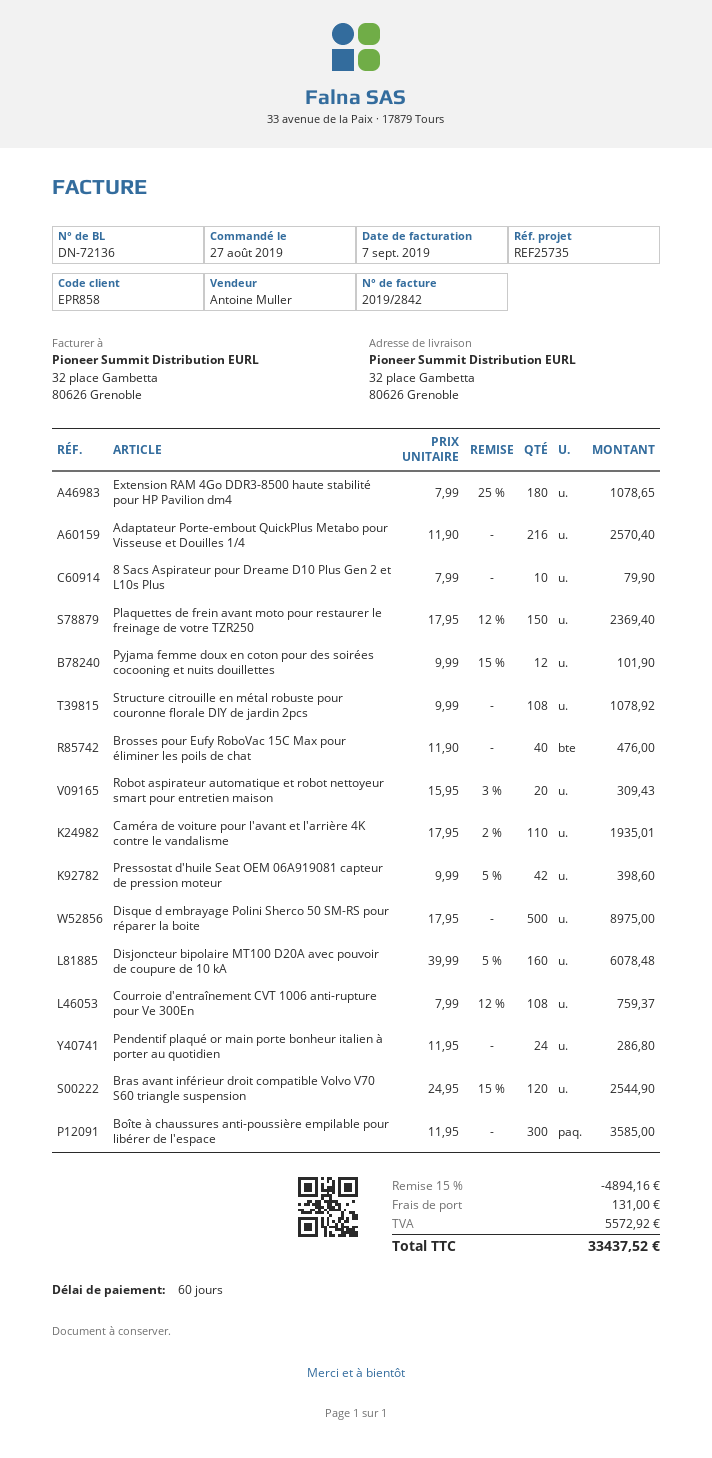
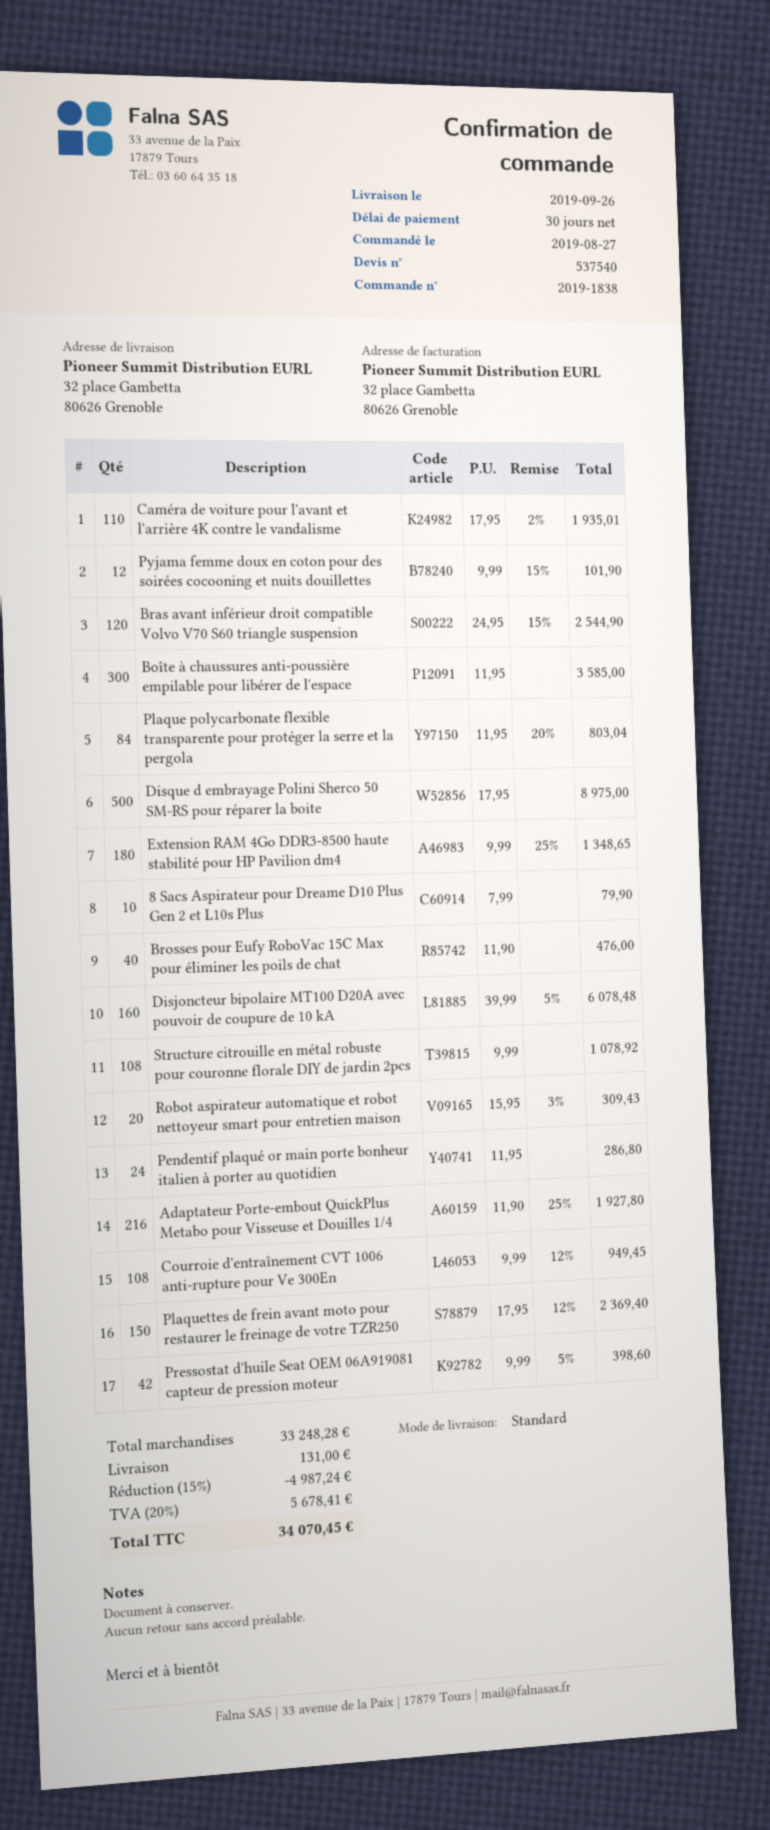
payment terms: 60 days -> 30 days
Extension RAM 4Go DDR3-8500 haute stabilité pour HP Pavilion dm4: 180 x 7.99 - 25% = 1078.65 -> 180 x 9.99 - 25% = 1348.65
Adaptateur Porte-embout QuickPlus Metabo pour Visseuse et Douilles 1/4: 216 x 11.90 = 2570.40 -> 216 x 11.90 - 25% = 1927.80
Courroie d'entraînement CVT 1006 anti-rupture pour Ve 300En: 108 x 7.99 - 12% = 759.37 -> 108 x 9.99 - 12% = 949.45
Plaque polycarbonate flexible transparente pour protéger la serre et la pergola: none -> 84 x 11.95 - 20% = 803.04
discount: 15% = 4894.16 -> 15% = 4987.24
tax: 5572.92 -> 5678.41
total: 33437.52 -> 34070.45

